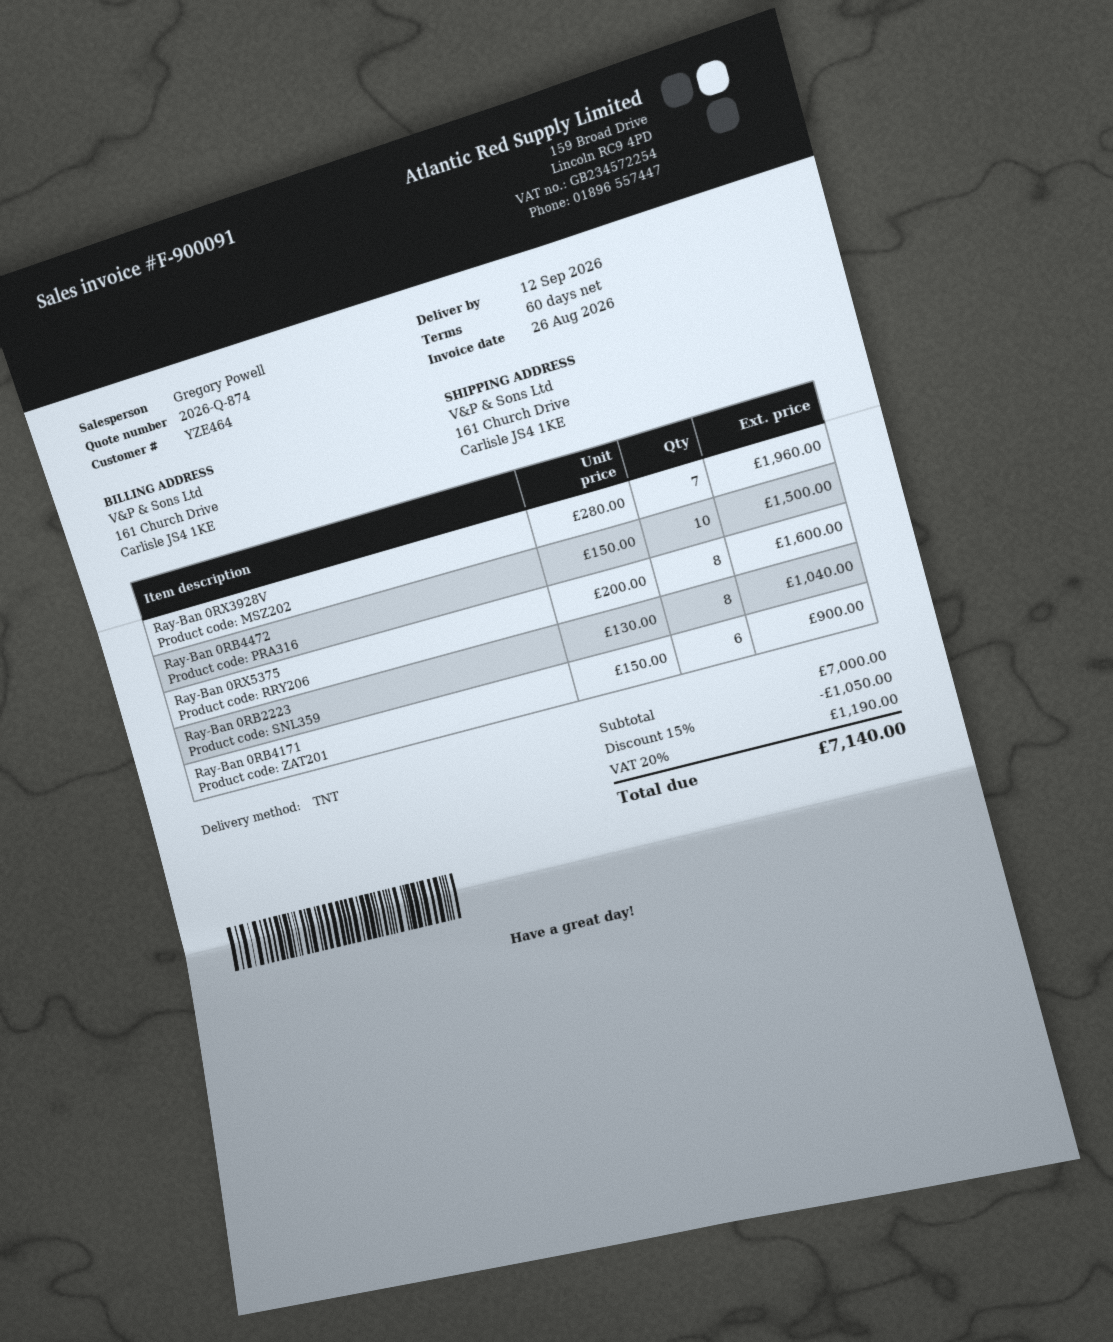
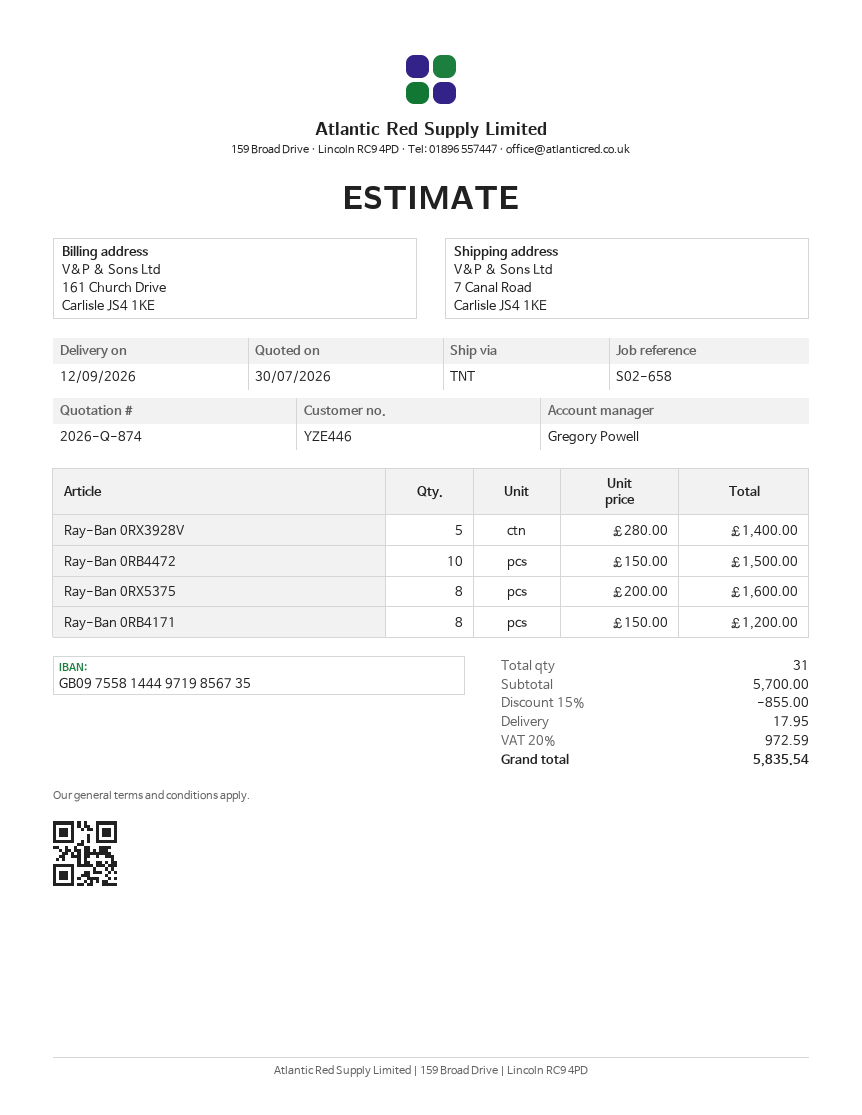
customer number: YZE464 -> YZE446
ship to: 161 Church Drive, Carlisle JS4 1KE -> 7 Canal Road, Carlisle JS4 1KE
Ray-Ban 0RX3928V: 7 x 280.00 = 1960.00 -> 5 x 280.00 = 1400.00
Ray-Ban 0RB2223: 8 x 130.00 = 1040.00 -> none
Ray-Ban 0RB4171: 6 x 150.00 = 900.00 -> 8 x 150.00 = 1200.00
subtotal: 7000.00 -> 5700.00
discount: 15% = 1050.00 -> 15% = 855.00
shipping: none -> 17.95
tax: 20% = 1190.00 -> 20% = 972.59
total: 7140.00 -> 5835.54

